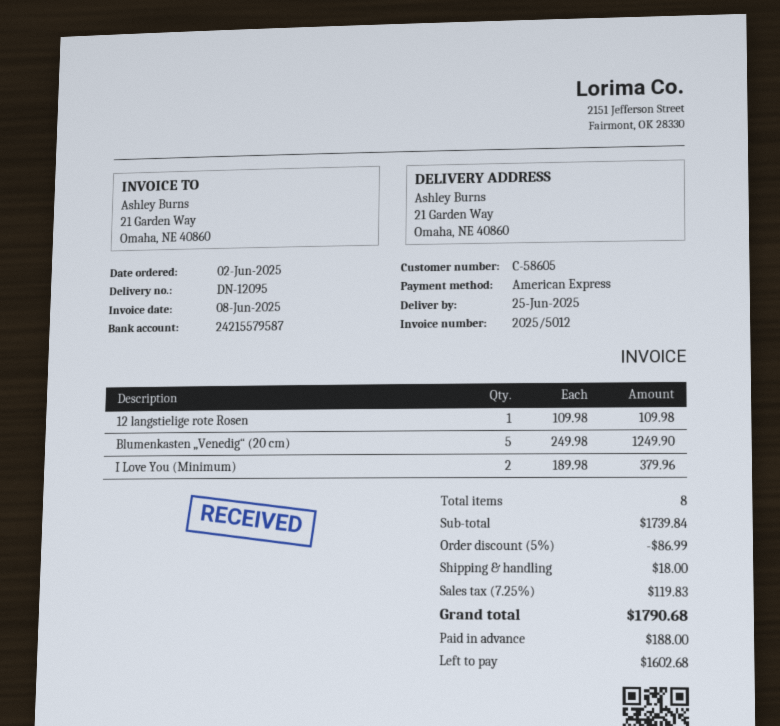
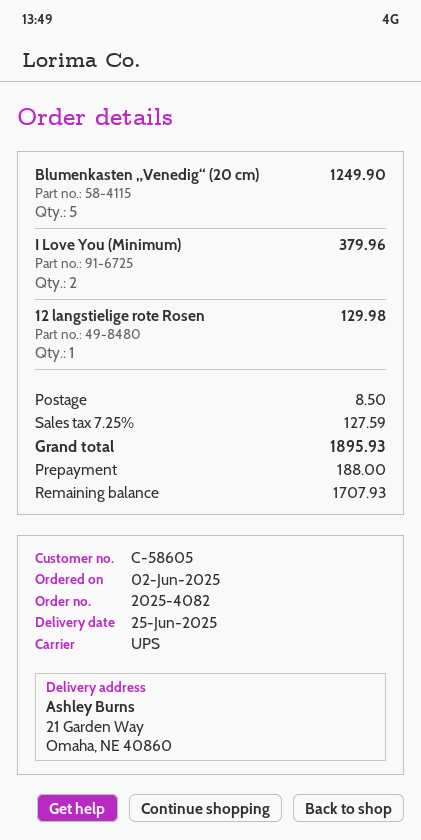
12 langstielige rote Rosen: 1 for 109.98 -> 1 for 129.98
discount: 5% = 86.99 -> none
shipping: 18.00 -> 8.50
tax: 7.25% = 119.83 -> 7.25% = 127.59
total: 1790.68 -> 1895.93
balance: 1602.68 -> 1707.93

